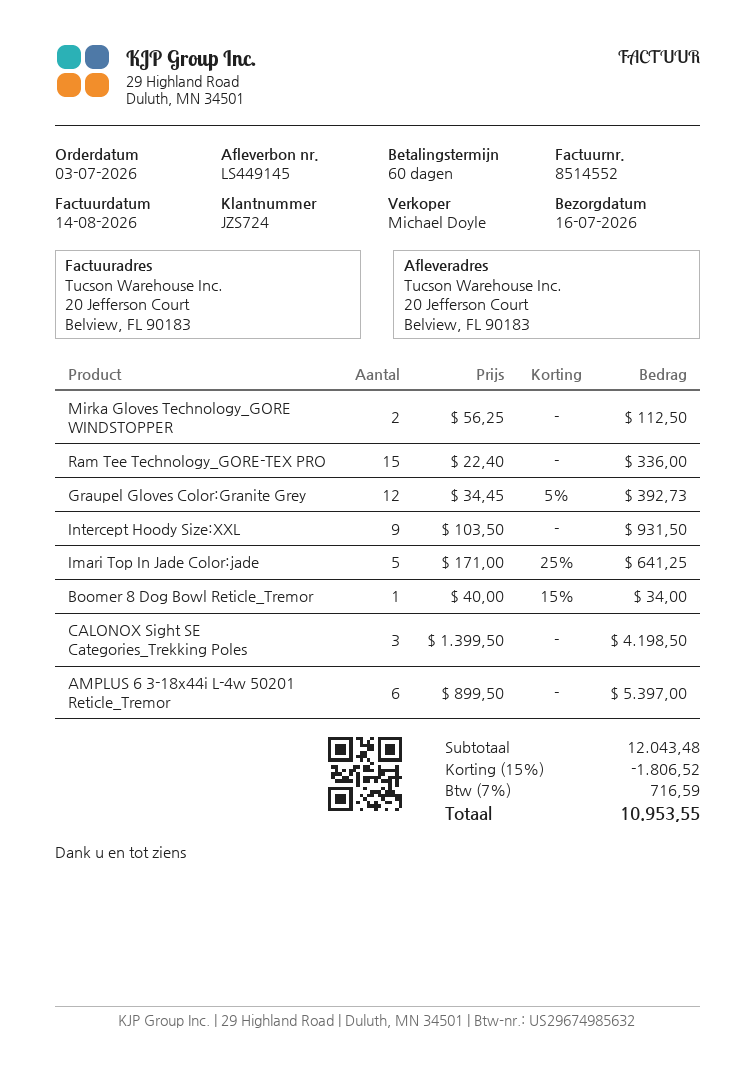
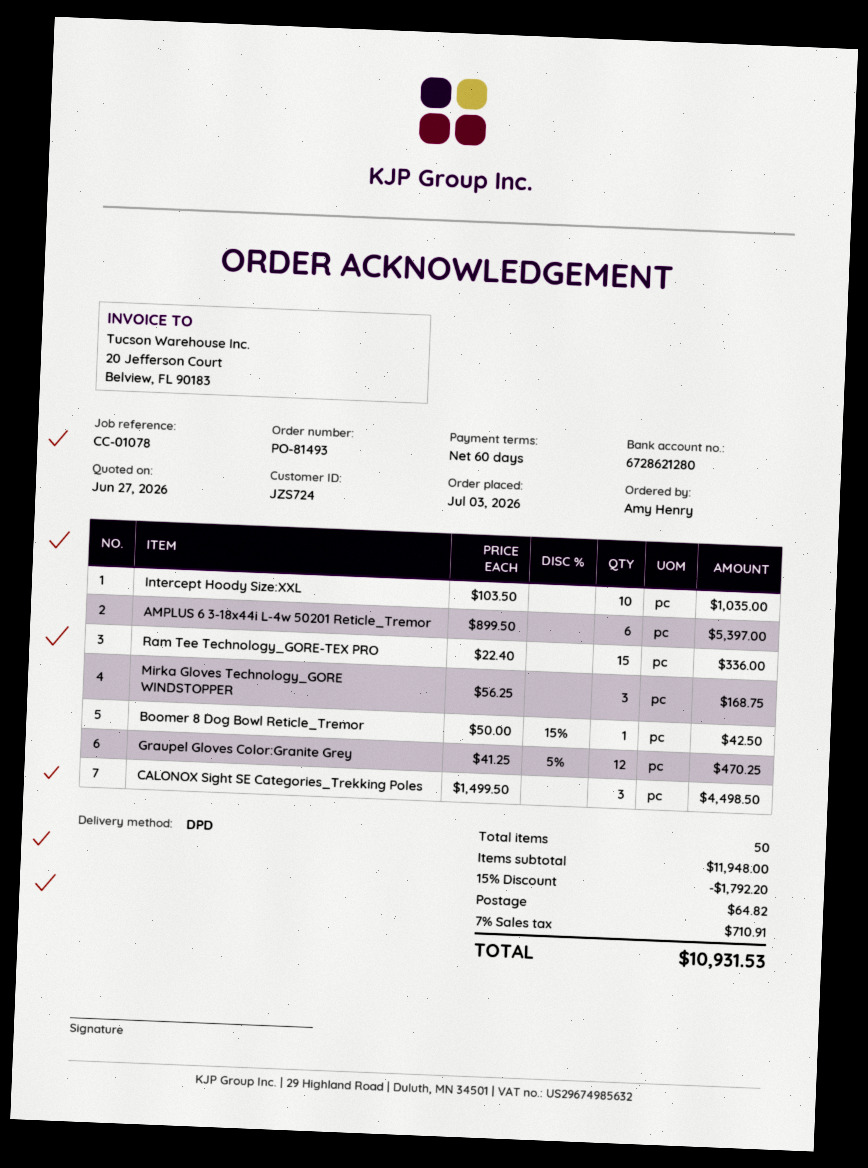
Mirka Gloves Technology_GORE WINDSTOPPER: 2 x 56.25 = 112.50 -> 3 x 56.25 = 168.75
Graupel Gloves Color:Granite Grey: 12 x 34.45 - 5% = 392.73 -> 12 x 41.25 - 5% = 470.25
Intercept Hoody Size:XXL: 9 x 103.50 = 931.50 -> 10 x 103.50 = 1035.00
Imari Top In Jade Color:jade: 5 x 171.00 - 25% = 641.25 -> none
Boomer 8 Dog Bowl Reticle_Tremor: 1 x 40.00 - 15% = 34.00 -> 1 x 50.00 - 15% = 42.50
CALONOX Sight SE Categories_Trekking Poles: 3 x 1399.50 = 4198.50 -> 3 x 1499.50 = 4498.50
subtotal: 12043.48 -> 11948.00
discount: 15% = 1806.52 -> 15% = 1792.20
shipping: none -> 64.82
tax: 7% = 716.59 -> 7% = 710.91
total: 10953.55 -> 10931.53

